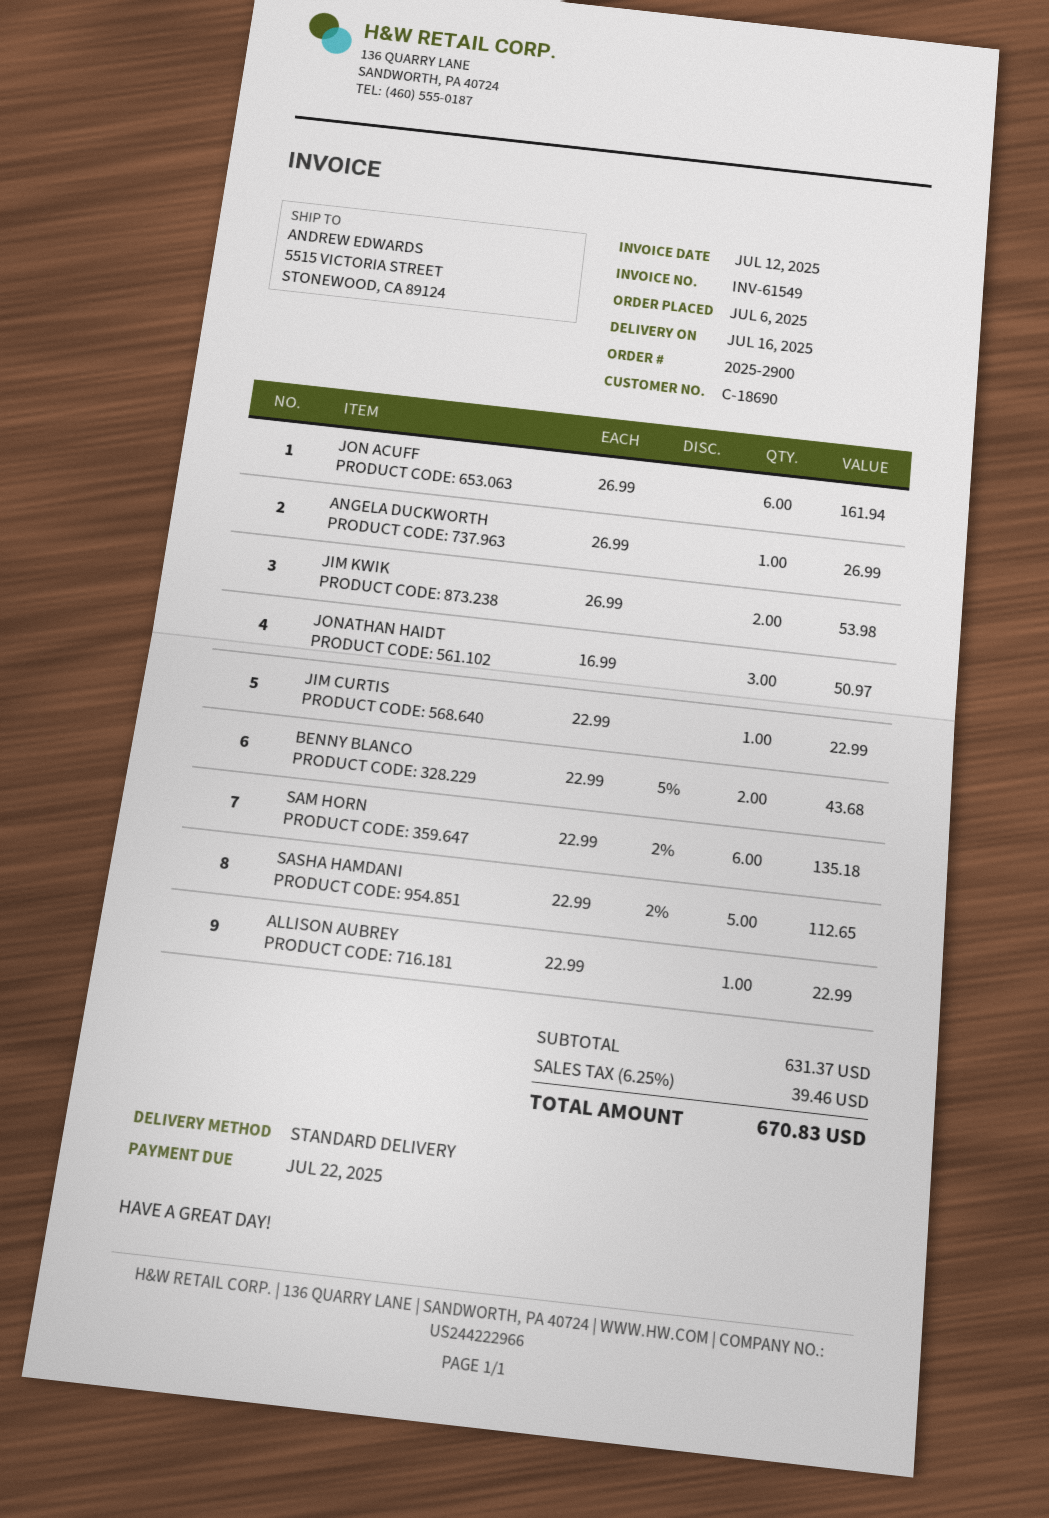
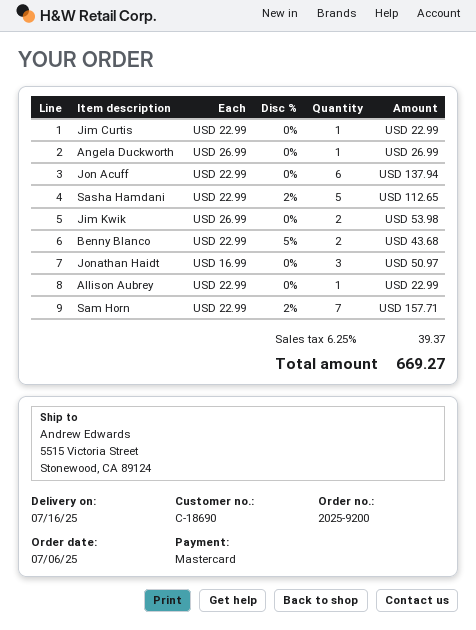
order number: 2025-2900 -> 2025-9200
JON ACUFF: 6 x 26.99 = 161.94 -> 6 x 22.99 = 137.94
SAM HORN: 6 x 22.99 - 2% = 135.18 -> 7 x 22.99 - 2% = 157.71
tax: 6.25% = 39.46 -> 6.25% = 39.37
total: 670.83 -> 669.27

